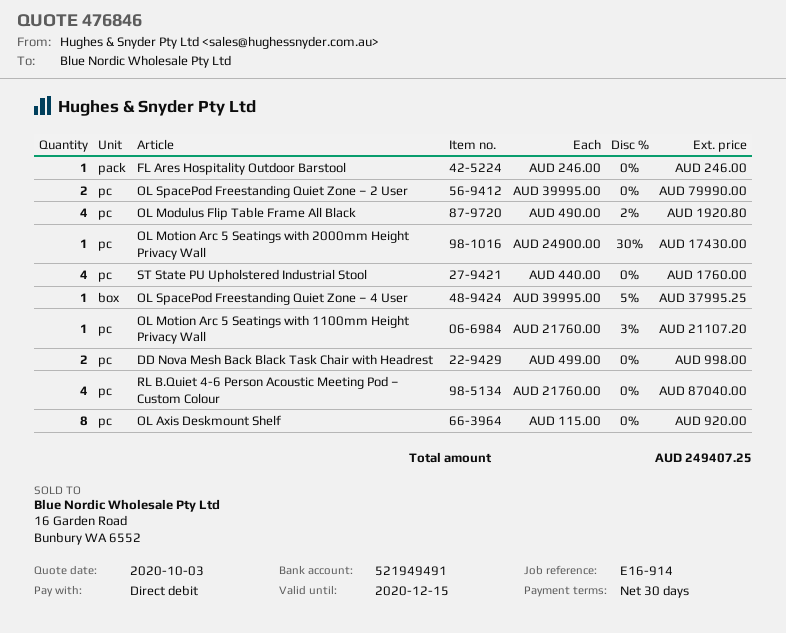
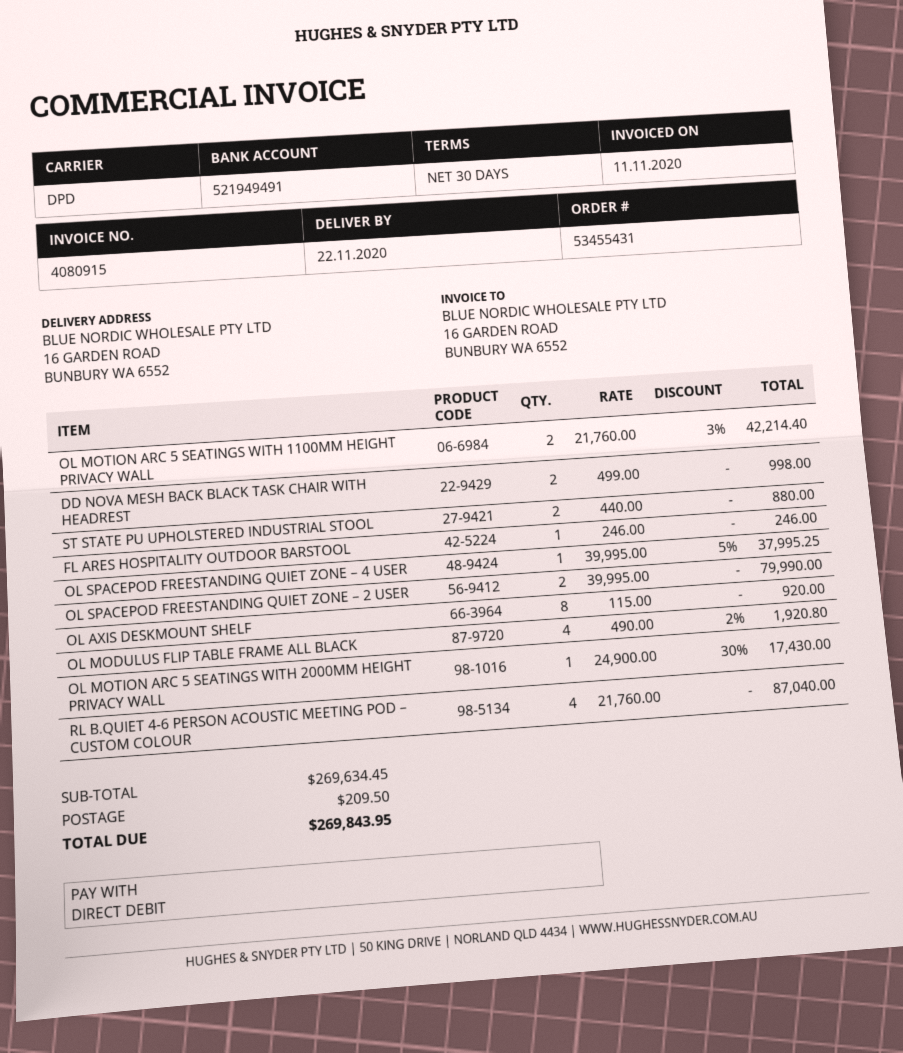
ST State PU Upholstered Industrial Stool: 4 x 440.00 = 1760.00 -> 2 x 440.00 = 880.00
OL Motion Arc 5 Seatings with 1100mm Height Privacy Wall: 1 x 21760.00 - 3% = 21107.20 -> 2 x 21760.00 - 3% = 42214.40
shipping: none -> 209.50
total: 249407.25 -> 269843.95

